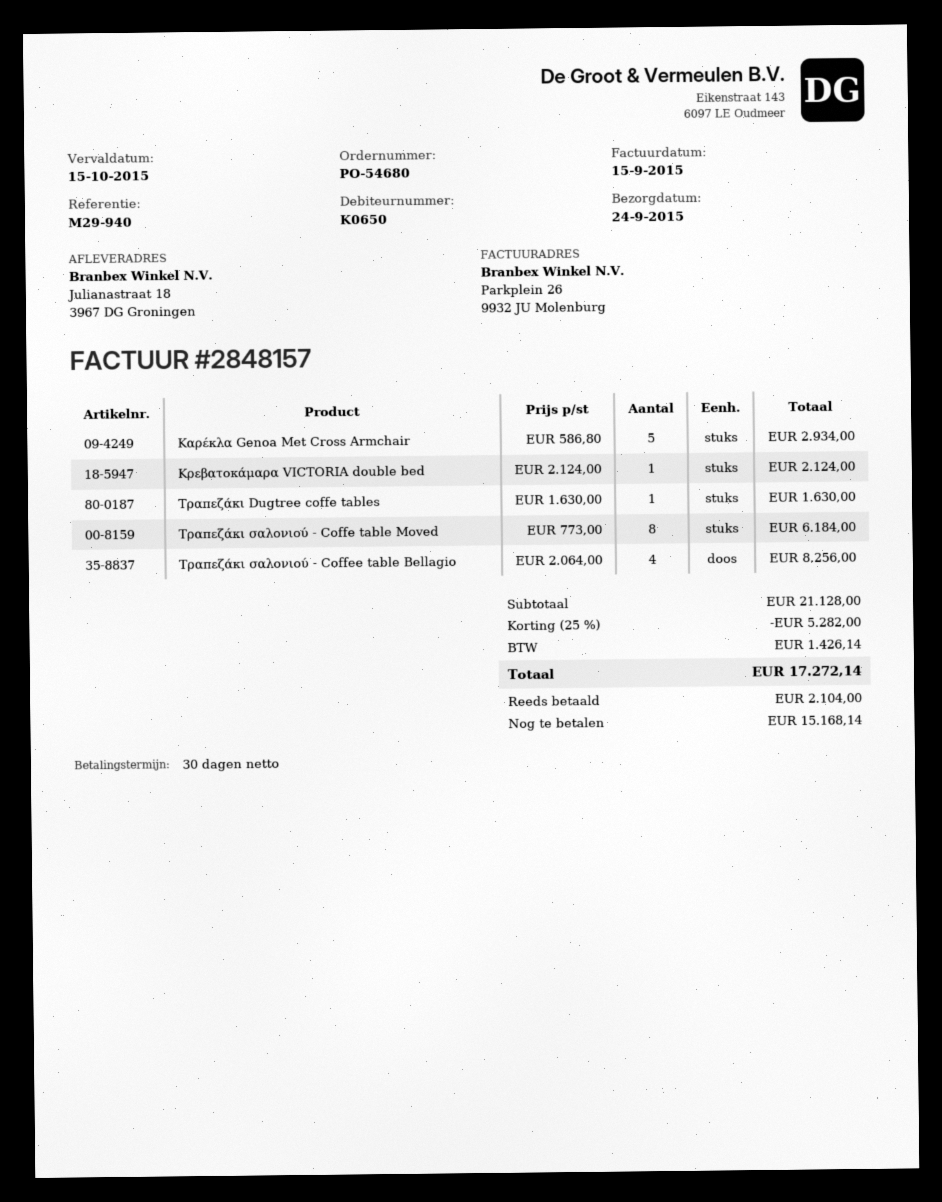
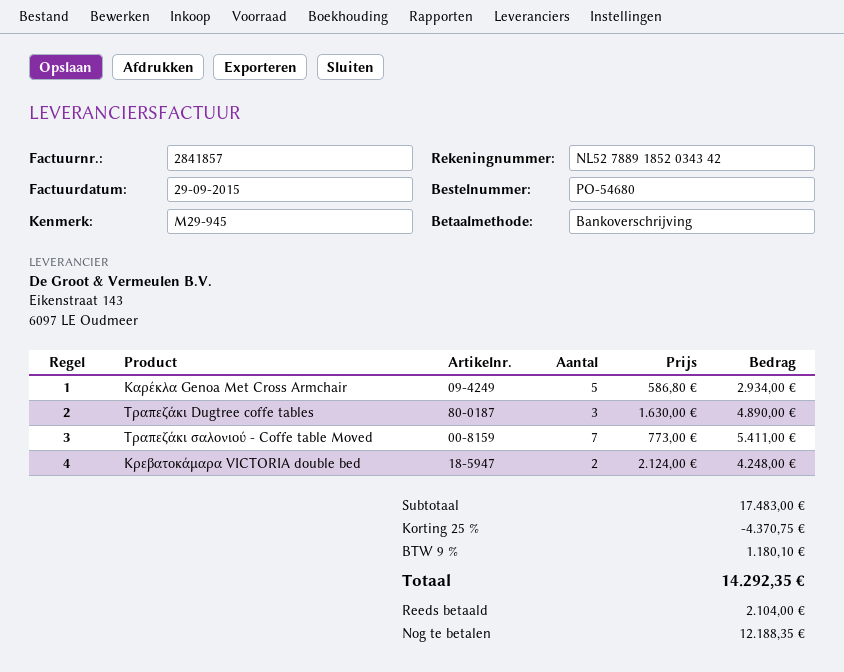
invoice number: 2848157 -> 2841857
invoice date: 2015-09-15 -> 2015-09-29
reference: M29-940 -> M29-945
Κρεβατοκάμαρα VICTORIA double bed: 1 x 2124.00 = 2124.00 -> 2 x 2124.00 = 4248.00
Τραπεζάκι Dugtree coffe tables: 1 x 1630.00 = 1630.00 -> 3 x 1630.00 = 4890.00
Τραπεζάκι σαλονιού - Coffe table Moved: 8 x 773.00 = 6184.00 -> 7 x 773.00 = 5411.00
Τραπεζάκι σαλονιού - Coffee table Bellagio: 4 x 2064.00 = 8256.00 -> none
subtotal: 21128.00 -> 17483.00
discount: 25% = 5282.00 -> 25% = 4370.75
tax: 1426.14 -> 1180.10
total: 17272.14 -> 14292.35
balance: 15168.14 -> 12188.35

